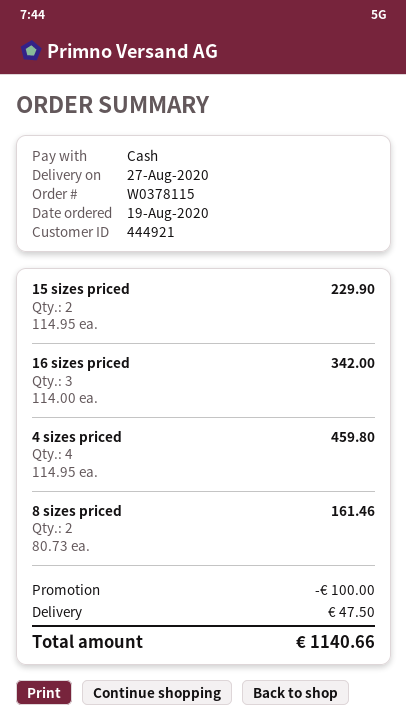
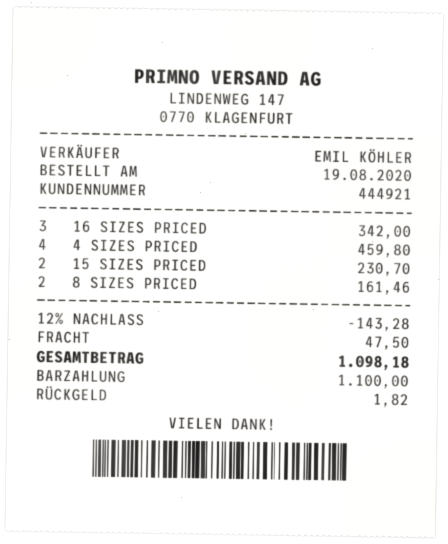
15 sizes priced: 2 for 229.90 -> 2 for 230.70
discount: 100.00 -> 143.28
total: 1140.66 -> 1098.18

